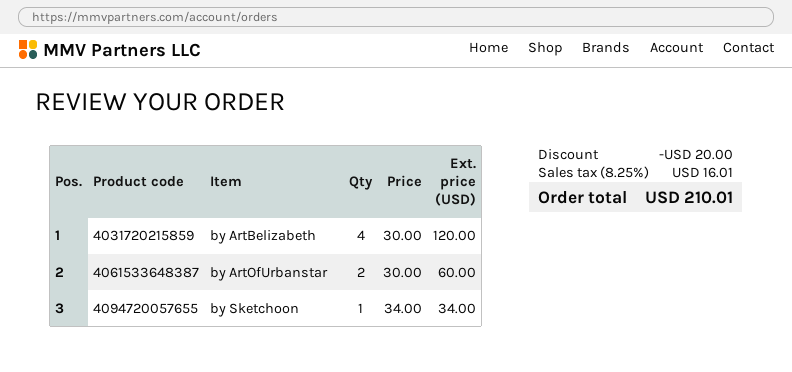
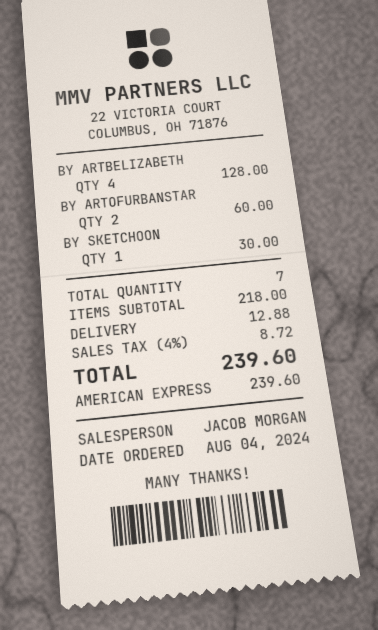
by ArtBelizabeth: 4 for 120.00 -> 4 for 128.00
by Sketchoon: 1 for 34.00 -> 1 for 30.00
discount: 20.00 -> none
shipping: none -> 12.88
tax: 8.25% = 16.01 -> 4% = 8.72
total: 210.01 -> 239.60

